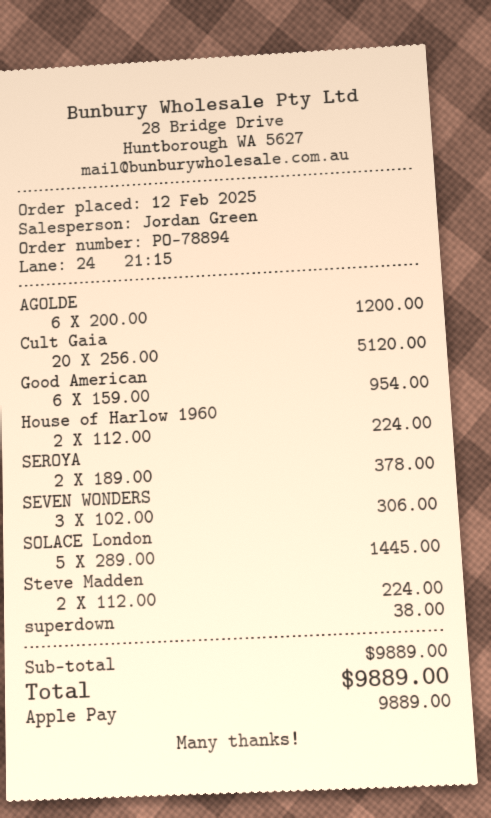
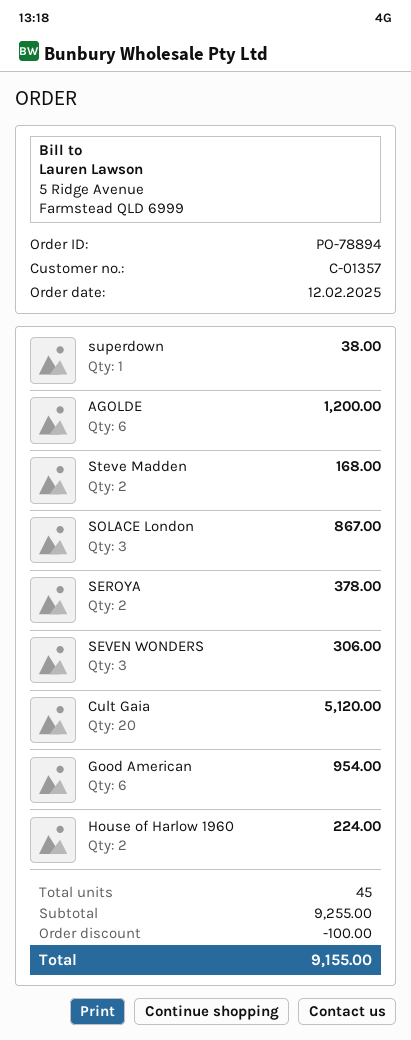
SOLACE London: 5 for 1445.00 -> 3 for 867.00
Steve Madden: 2 for 224.00 -> 2 for 168.00
subtotal: 9889.00 -> 9255.00
discount: none -> 100.00
total: 9889.00 -> 9155.00

